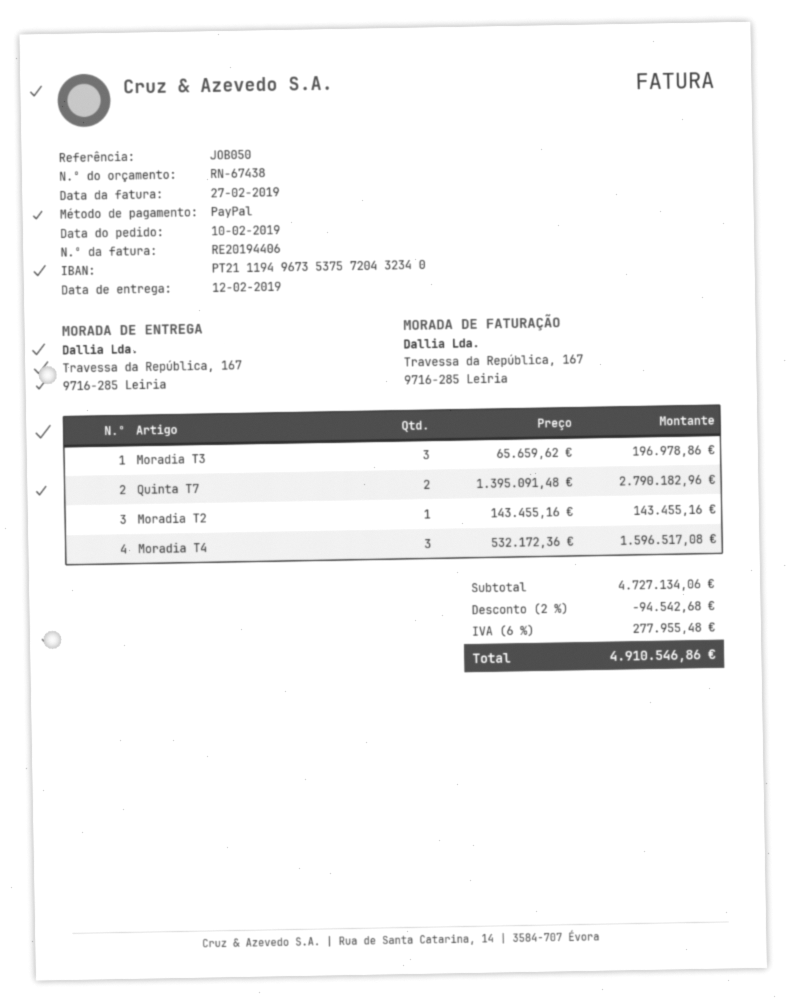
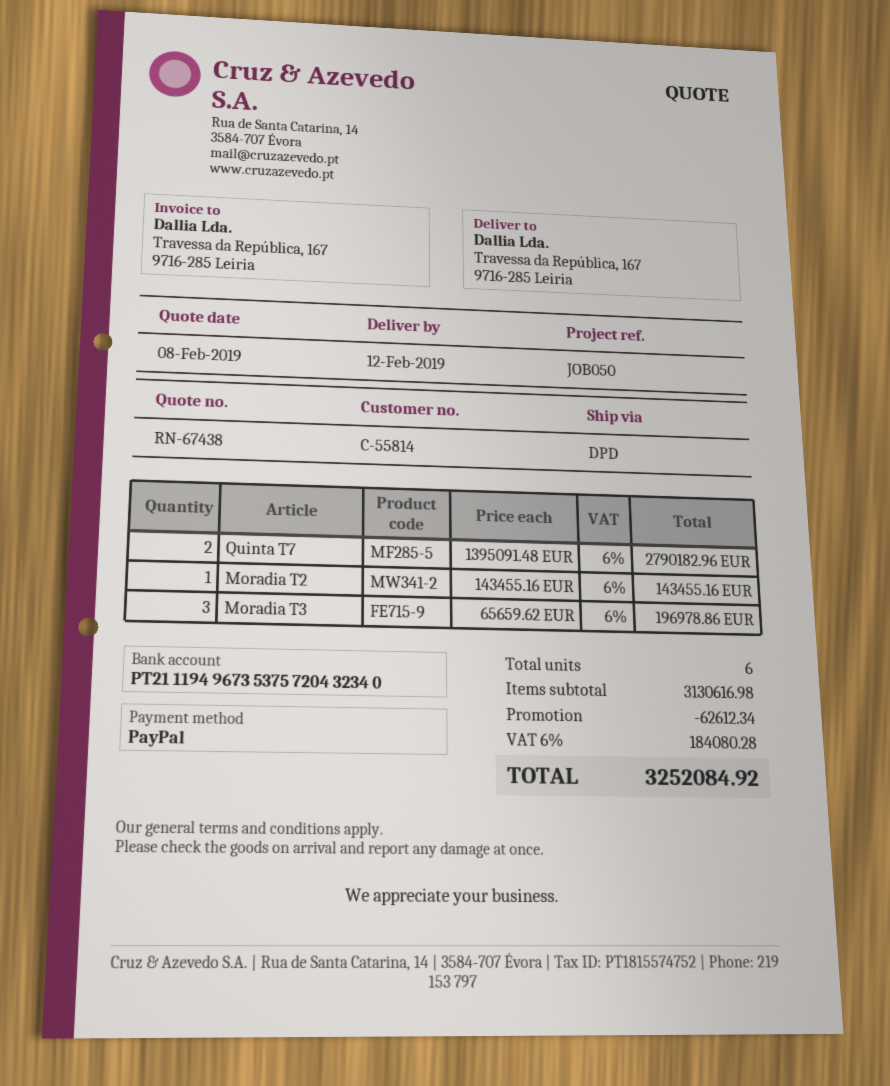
Moradia T4: 3 x 532172.36 = 1596517.08 -> none
subtotal: 4727134.06 -> 3130616.98
discount: 94542.68 -> 62612.34
tax: 6% = 277955.48 -> 6% = 184080.28
total: 4910546.86 -> 3252084.92

